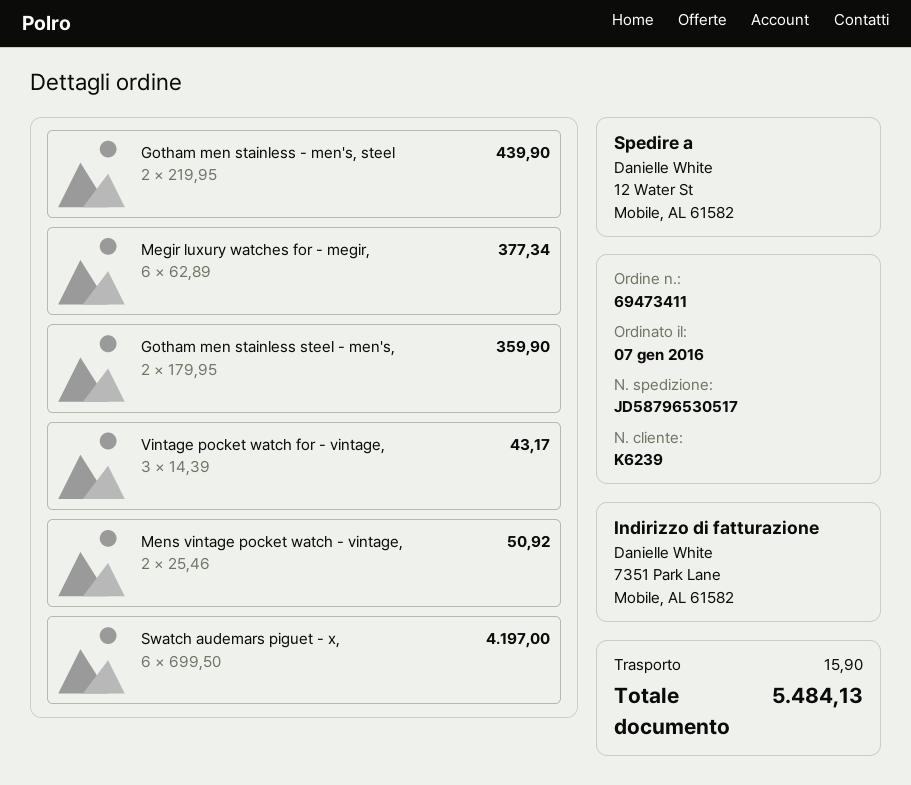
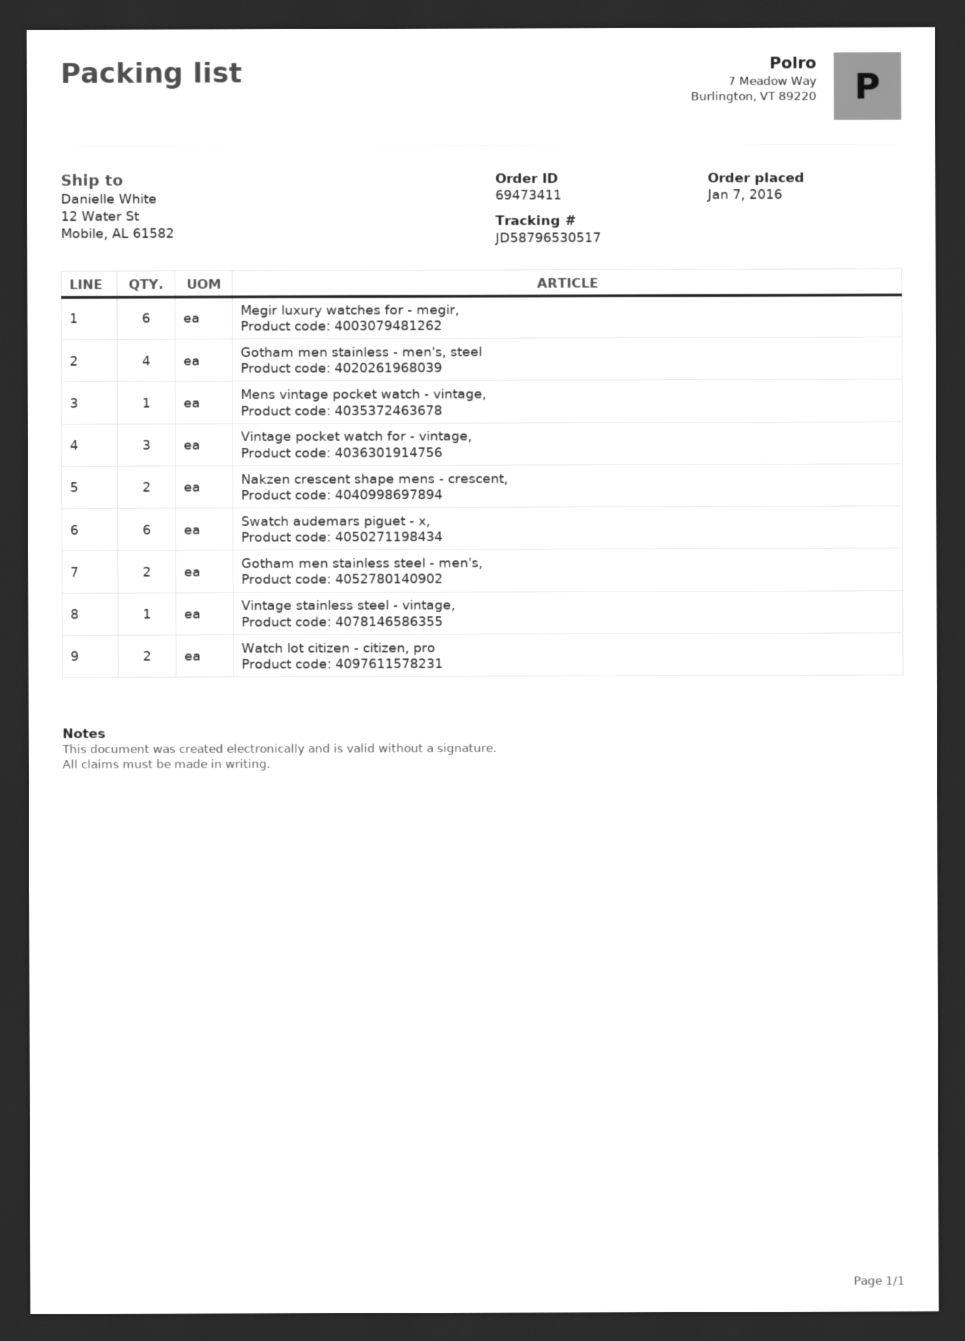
Gotham men stainless - men's, steel: 2 -> 4
Mens vintage pocket watch - vintage,: 2 -> 1
Nakzen crescent shape mens - crescent,: none -> 2
Vintage stainless steel - vintage,: none -> 1
Watch lot citizen - citizen, pro: none -> 2

